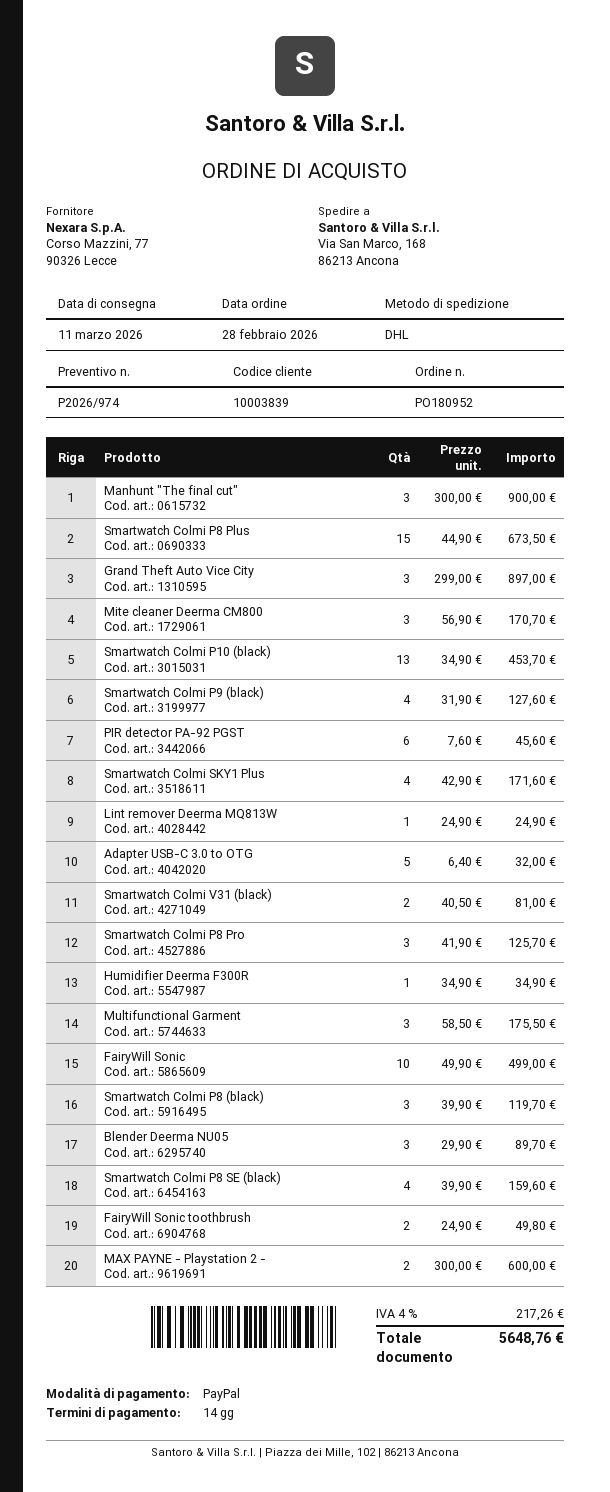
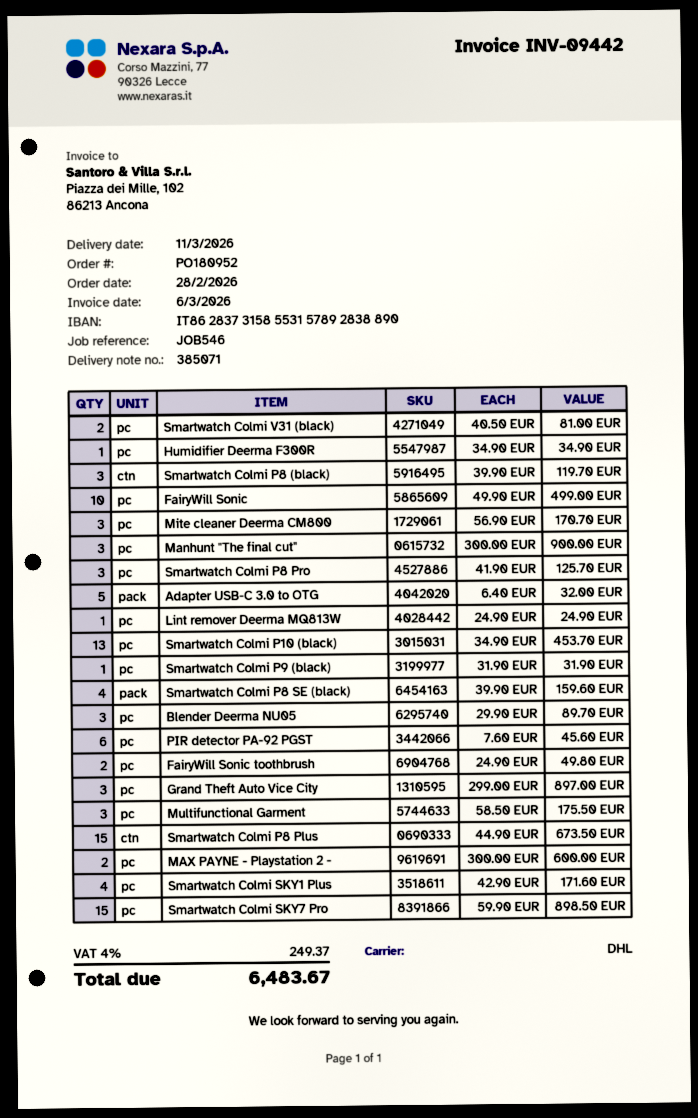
Smartwatch Colmi P9 (black): 4 x 31.90 = 127.60 -> 1 x 31.90 = 31.90
Smartwatch Colmi SKY7 Pro: none -> 15 x 59.90 = 898.50
tax: 4% = 217.26 -> 4% = 249.37
total: 5648.76 -> 6483.67

